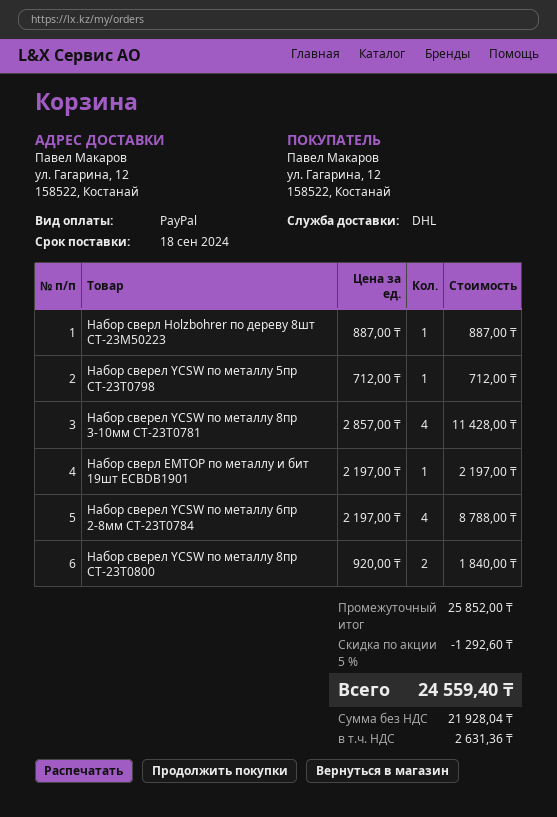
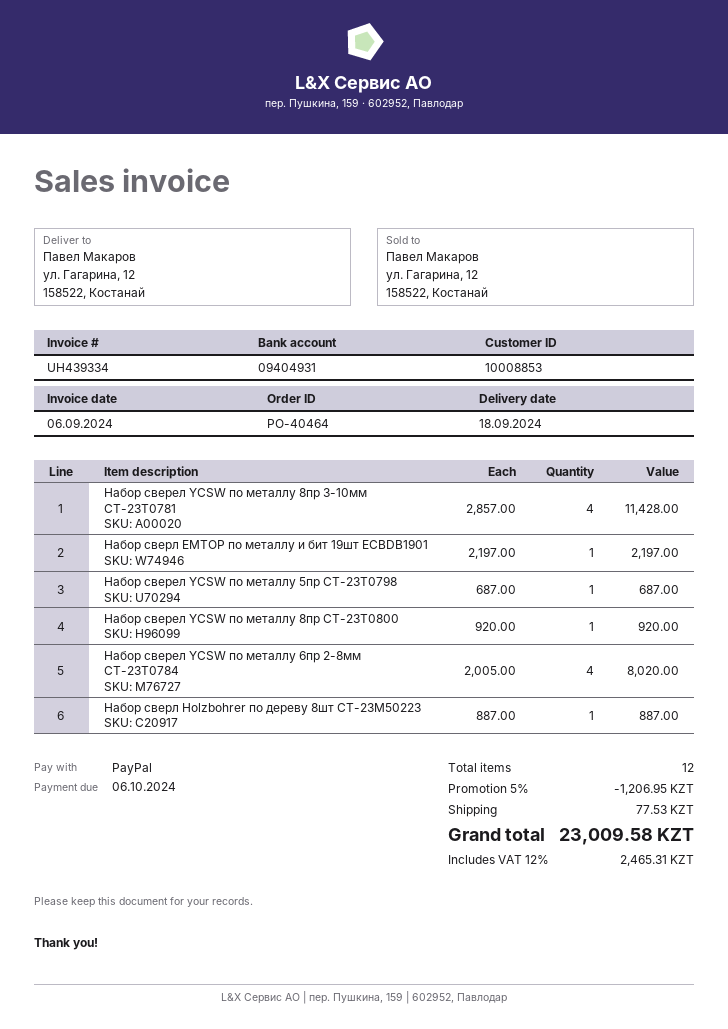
Набор сверел YCSW по металлу 5пр CT-23T0798: 1 x 712.00 = 712.00 -> 1 x 687.00 = 687.00
Набор сверел YCSW по металлу 6пр 2-8мм CT-23T0784: 4 x 2197.00 = 8788.00 -> 4 x 2005.00 = 8020.00
Набор сверел YCSW по металлу 8пр CT-23T0800: 2 x 920.00 = 1840.00 -> 1 x 920.00 = 920.00
discount: 5% = 1292.60 -> 5% = 1206.95
shipping: none -> 77.53
tax: 2631.36 -> 2465.31
total: 24559.40 -> 23009.58

